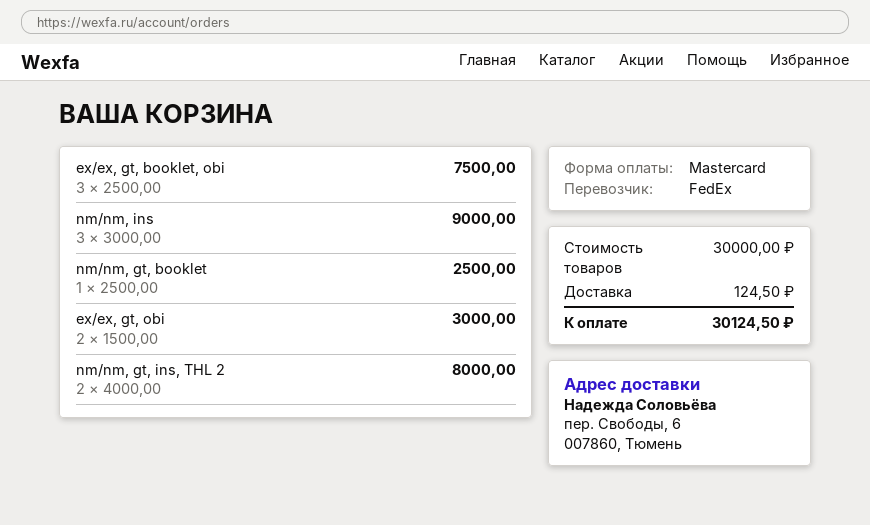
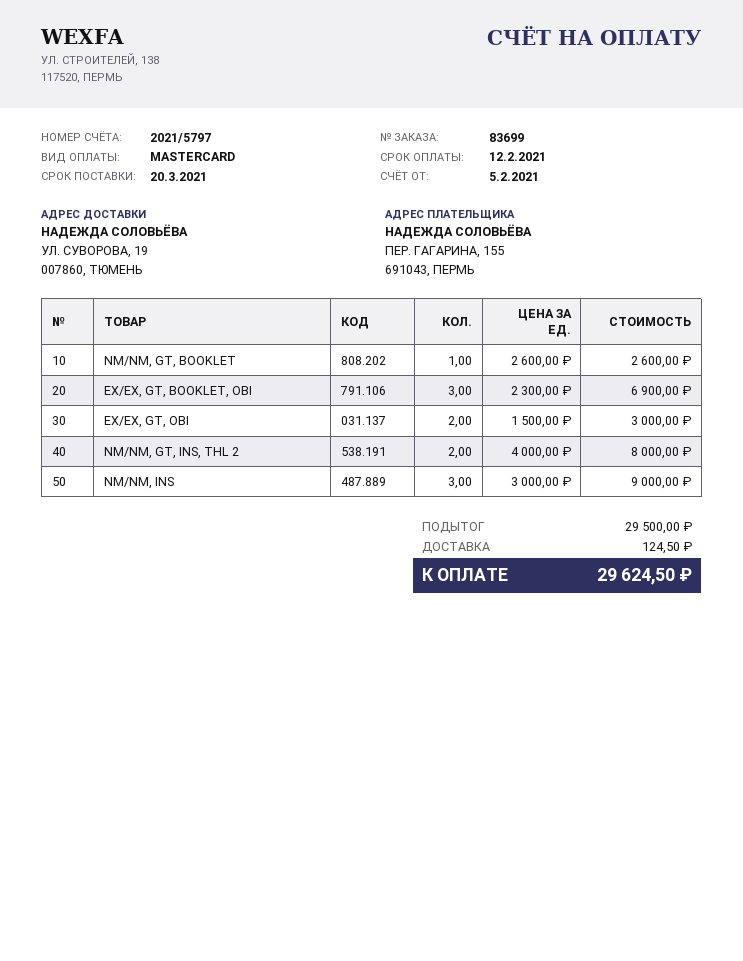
ship to: пер. Свободы, 6, 007860, Тюмень -> УЛ. СУВОРОВА, 19, 007860, ТЮМЕНЬ
ex/ex, gt, booklet, obi: 3 x 2500.00 = 7500.00 -> 3 x 2300.00 = 6900.00
nm/nm, gt, booklet: 1 x 2500.00 = 2500.00 -> 1 x 2600.00 = 2600.00
subtotal: 30000.00 -> 29500.00
total: 30124.50 -> 29624.50

